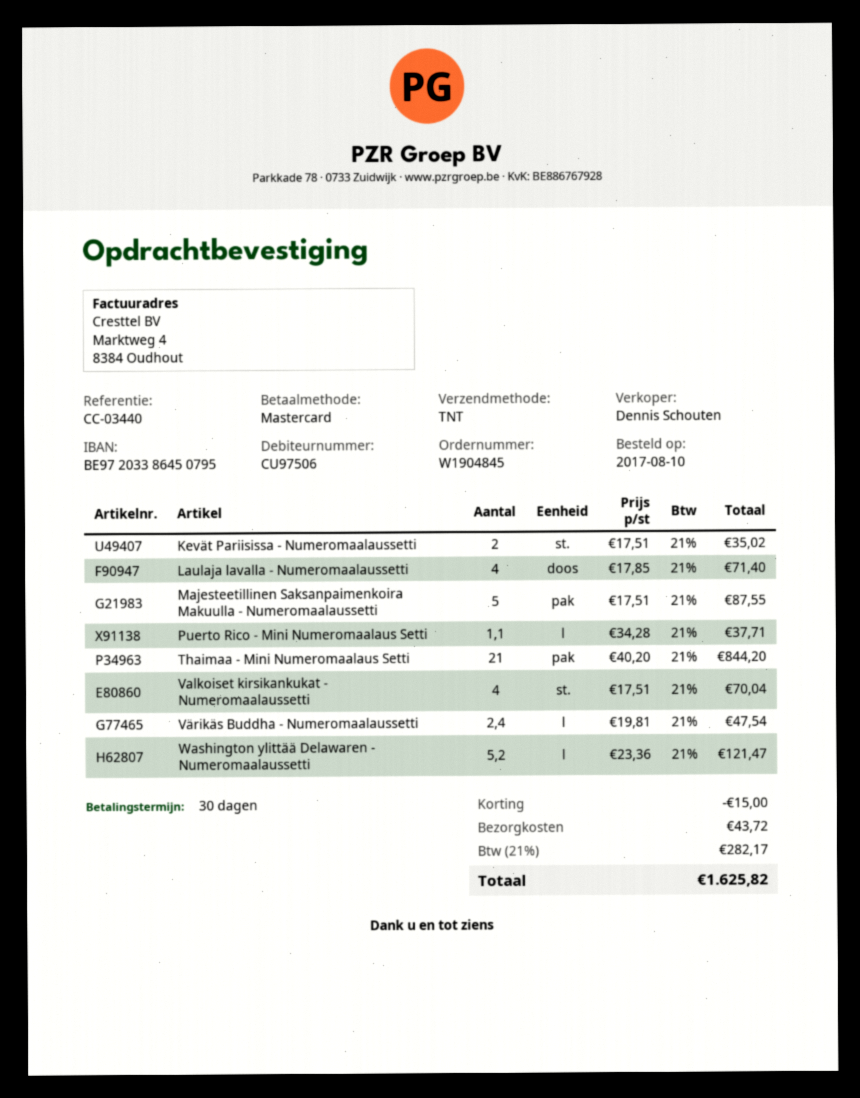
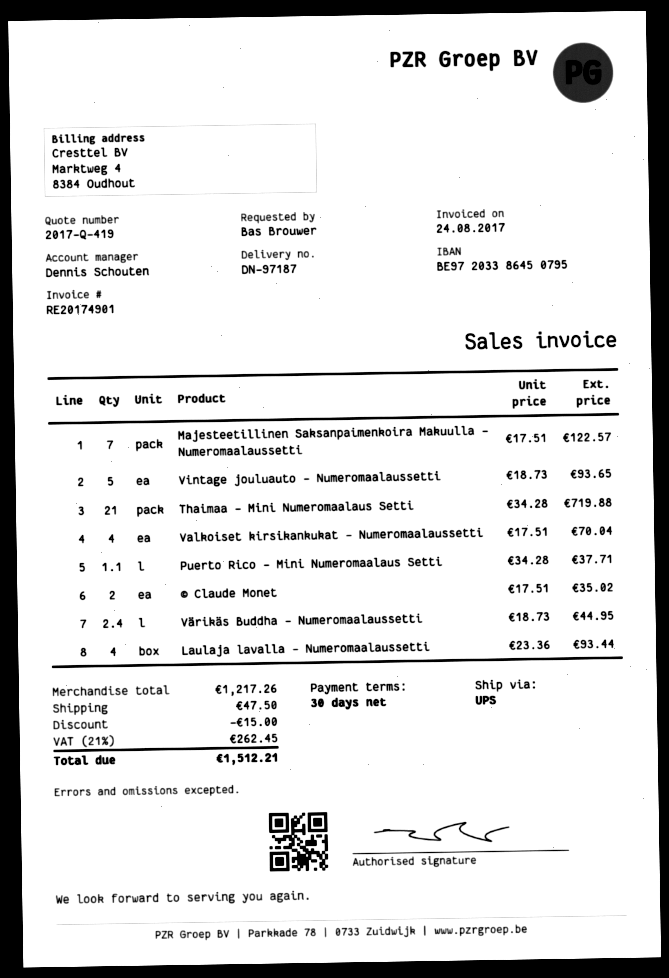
shipping method: TNT -> UPS
Kevät Pariisissa - Numeromaalaussetti: 2 x 17.51 = 35.02 -> none
Laulaja lavalla - Numeromaalaussetti: 4 x 17.85 = 71.40 -> 4 x 23.36 = 93.44
Majesteetillinen Saksanpaimenkoira Makuulla - Numeromaalaussetti: 5 x 17.51 = 87.55 -> 7 x 17.51 = 122.57
Thaimaa - Mini Numeromaalaus Setti: 21 x 40.20 = 844.20 -> 21 x 34.28 = 719.88
Värikäs Buddha - Numeromaalaussetti: 2.4 x 19.81 = 47.54 -> 2.4 x 18.73 = 44.95
Washington ylittää Delawaren - Numeromaalaussetti: 5.2 x 23.36 = 121.47 -> none
Vintage jouluauto - Numeromaalaussetti: none -> 5 x 18.73 = 93.65
© Claude Monet: none -> 2 x 17.51 = 35.02
shipping: 43.72 -> 47.50
tax: 21% = 282.17 -> 21% = 262.45
total: 1625.82 -> 1512.21

